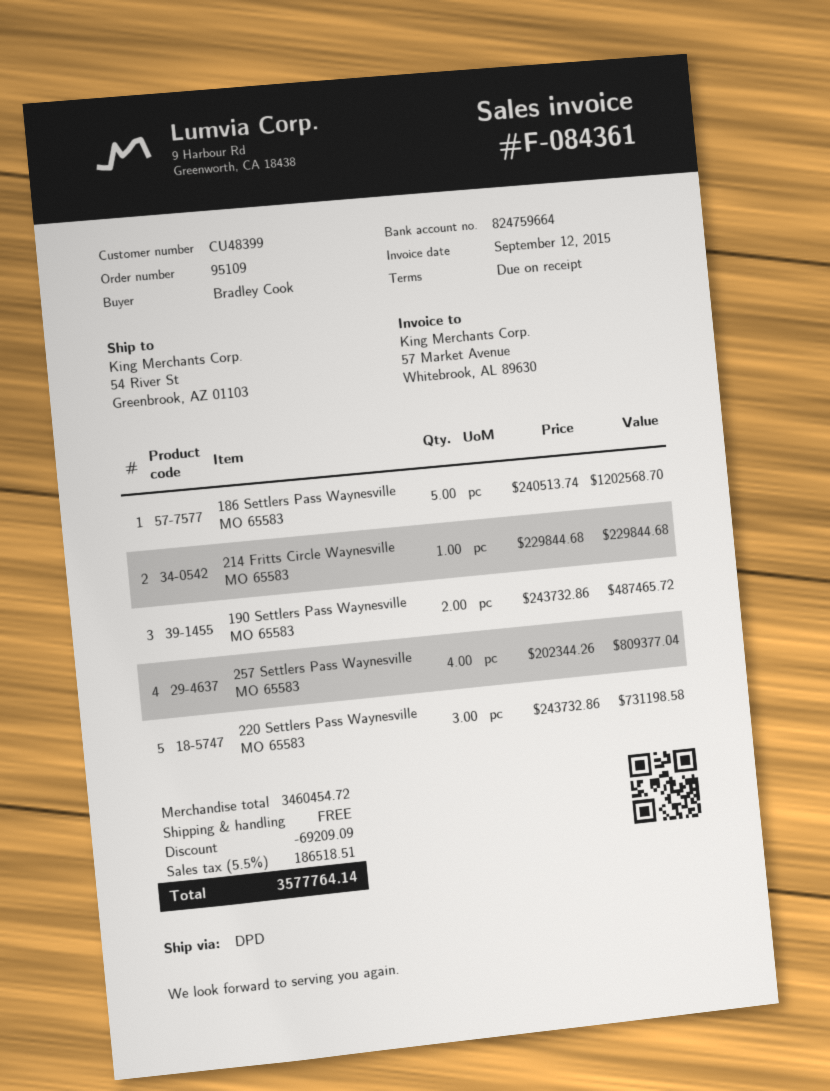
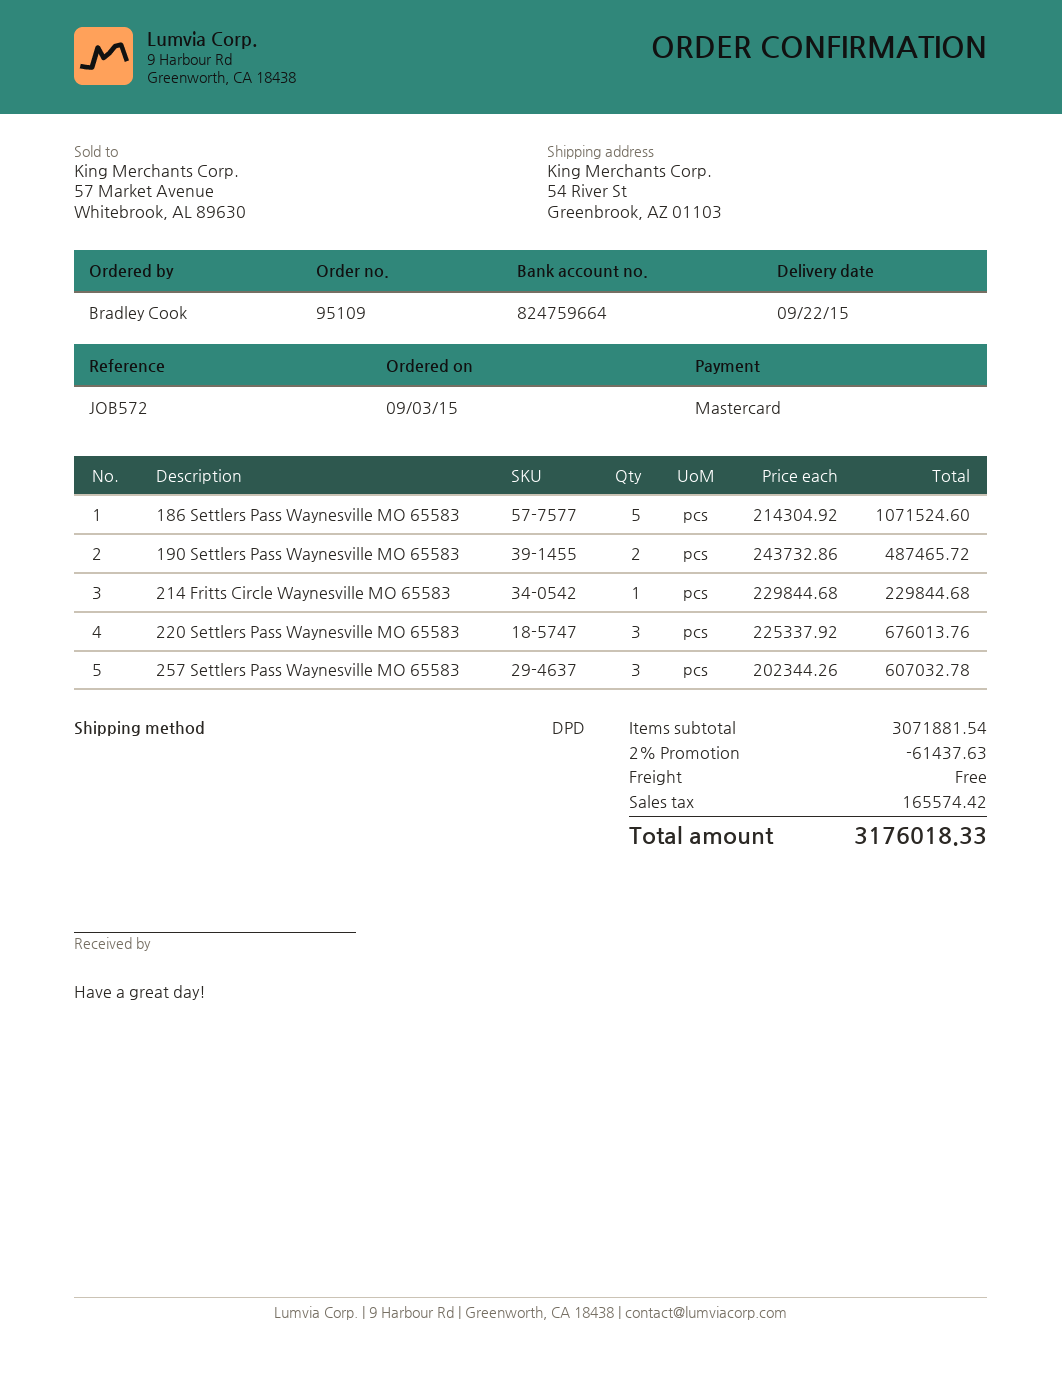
186 Settlers Pass Waynesville MO 65583: 5 x 240513.74 = 1202568.70 -> 5 x 214304.92 = 1071524.60
257 Settlers Pass Waynesville MO 65583: 4 x 202344.26 = 809377.04 -> 3 x 202344.26 = 607032.78
220 Settlers Pass Waynesville MO 65583: 3 x 243732.86 = 731198.58 -> 3 x 225337.92 = 676013.76
subtotal: 3460454.72 -> 3071881.54
discount: 69209.09 -> 61437.63
tax: 186518.51 -> 165574.42
total: 3577764.14 -> 3176018.33

